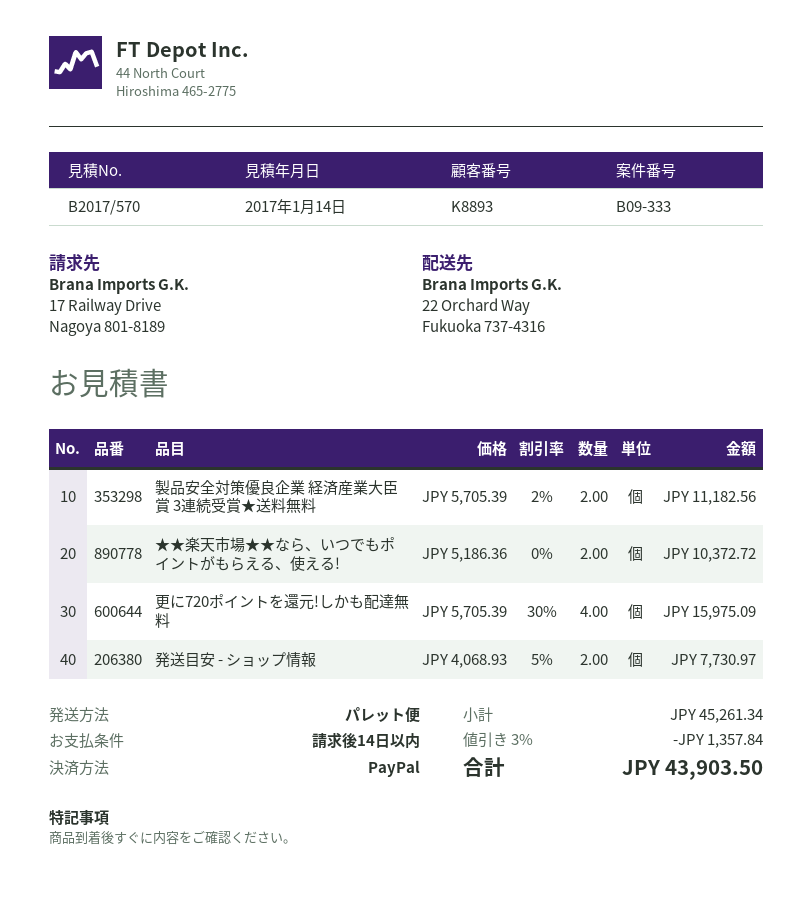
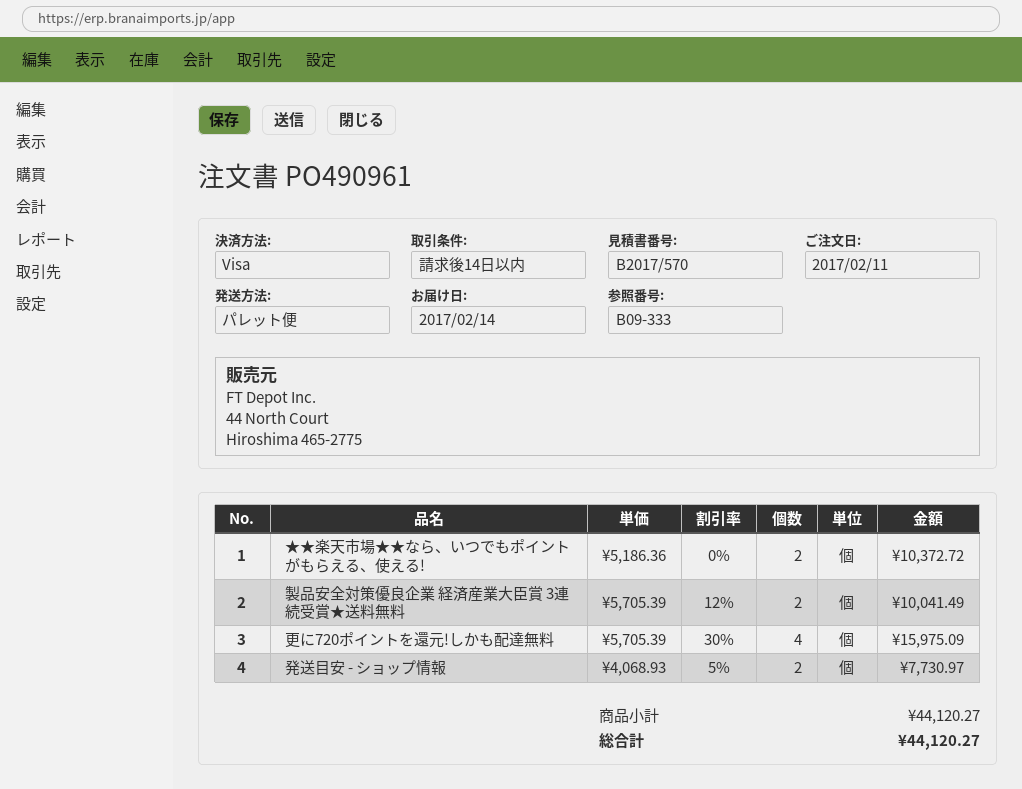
payment method: PayPal -> Visa
製品安全対策優良企業 経済産業大臣賞 3連続受賞★送料無料: 2 x 5705.39 - 2% = 11182.56 -> 2 x 5705.39 - 12% = 10041.49
subtotal: 45261.34 -> 44120.27
discount: 3% = 1357.84 -> none
total: 43903.50 -> 44120.27

